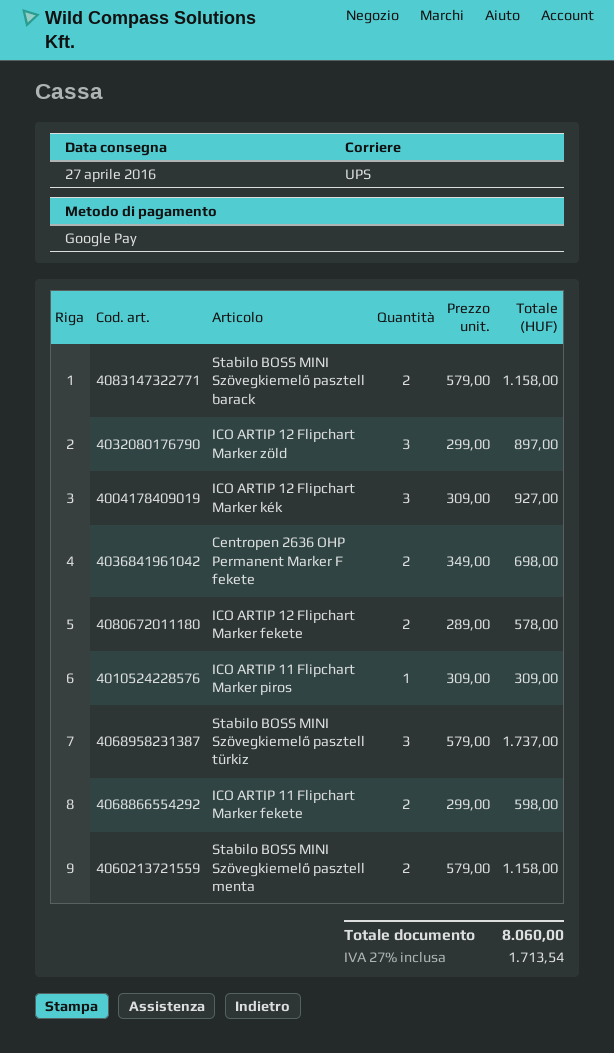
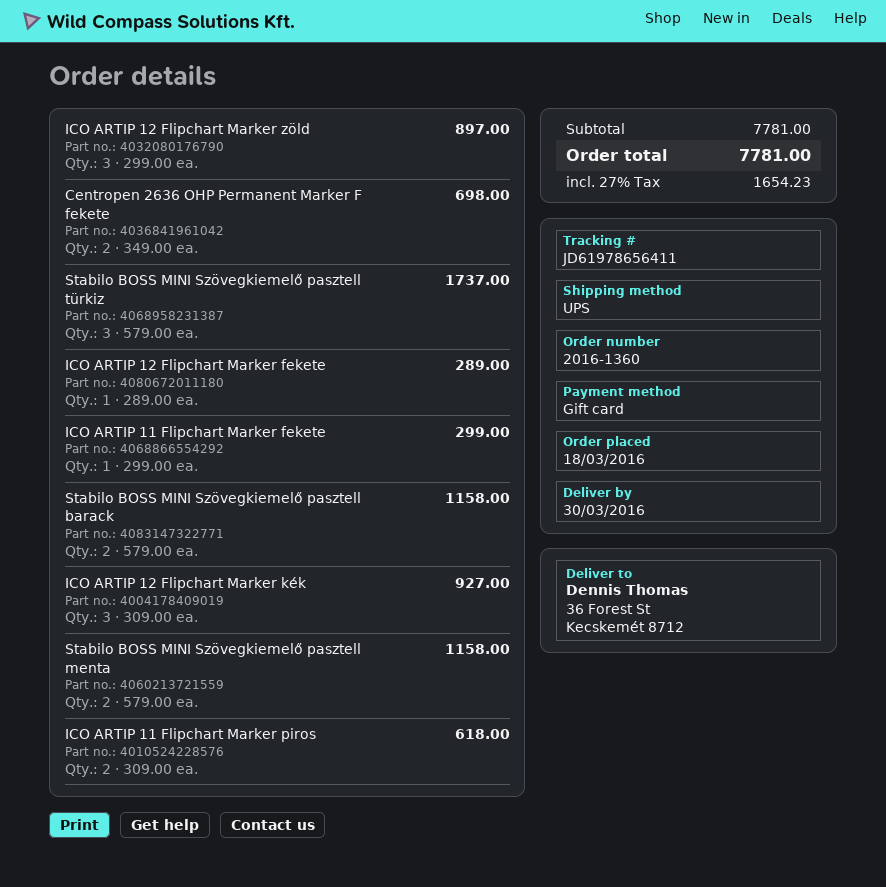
delivery date: 2016-04-27 -> 2016-03-30
payment method: Google Pay -> gift card
ICO ARTIP 12 Flipchart Marker fekete: 2 x 289.00 = 578.00 -> 1 x 289.00 = 289.00
ICO ARTIP 11 Flipchart Marker piros: 1 x 309.00 = 309.00 -> 2 x 309.00 = 618.00
ICO ARTIP 11 Flipchart Marker fekete: 2 x 299.00 = 598.00 -> 1 x 299.00 = 299.00
tax: 27% = 1713.54 -> 27% = 1654.23
total: 8060.00 -> 7781.00

